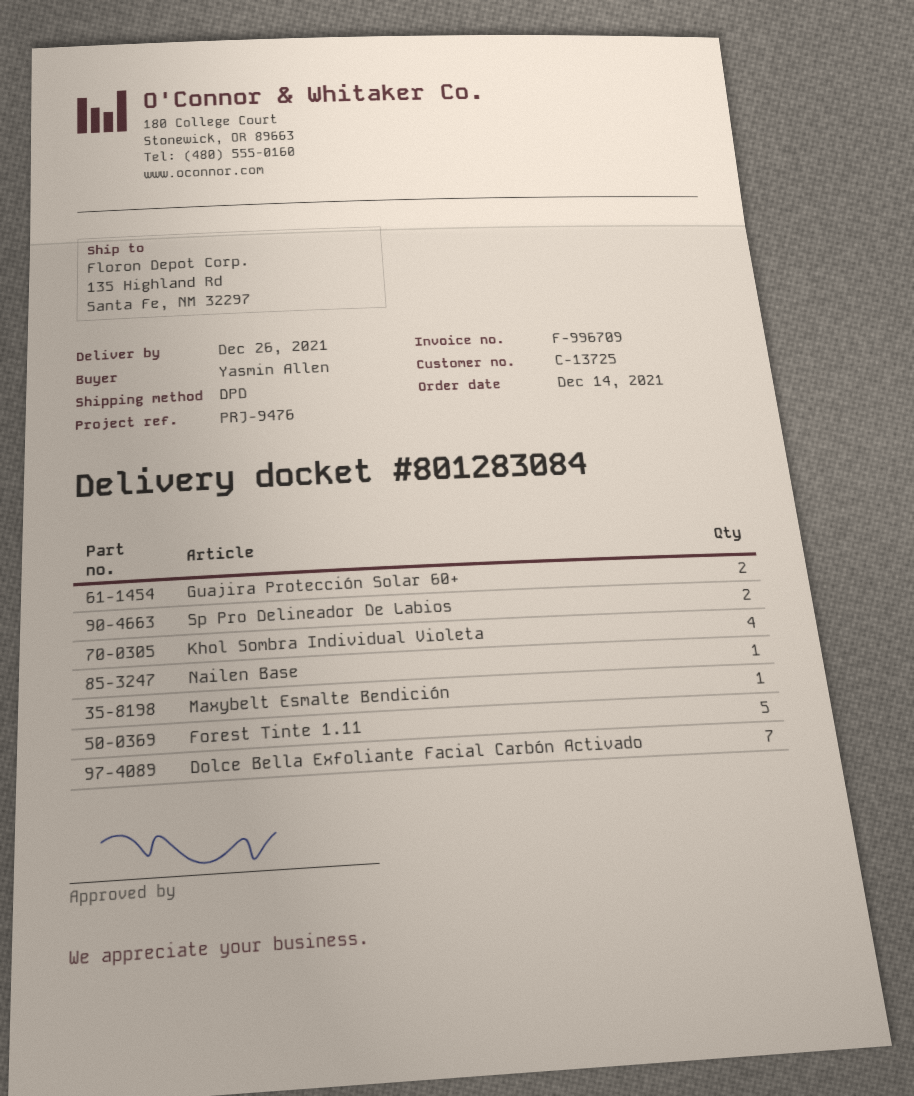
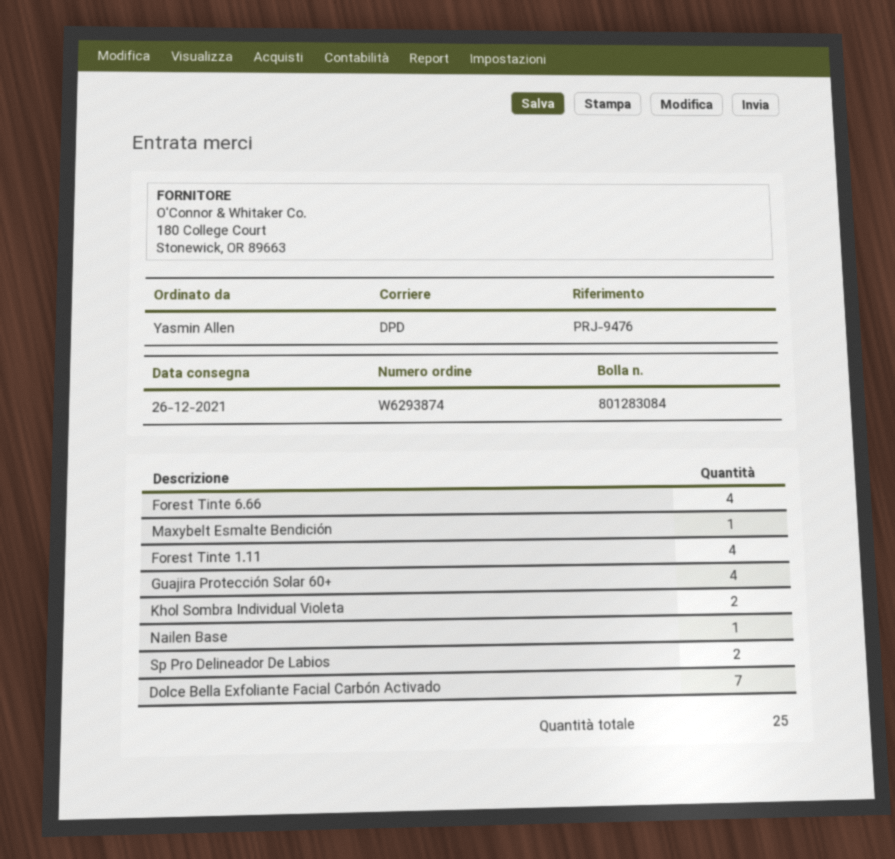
Guajira Protección Solar 60+: 2 -> 4
Khol Sombra Individual Violeta: 4 -> 2
Forest Tinte 1.11: 5 -> 4
Forest Tinte 6.66: none -> 4

